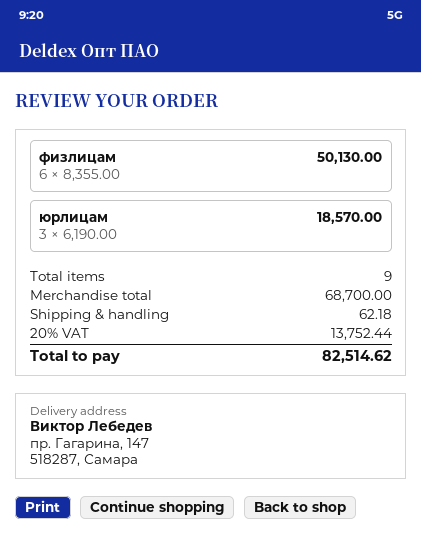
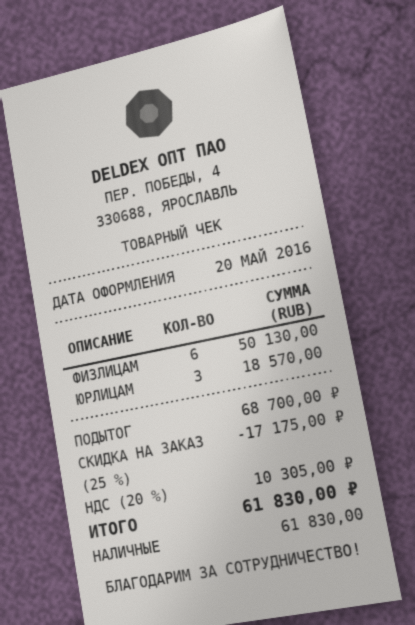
discount: none -> 25% = 17175.00
shipping: 62.18 -> none
tax: 20% = 13752.44 -> 20% = 10305.00
total: 82514.62 -> 61830.00

